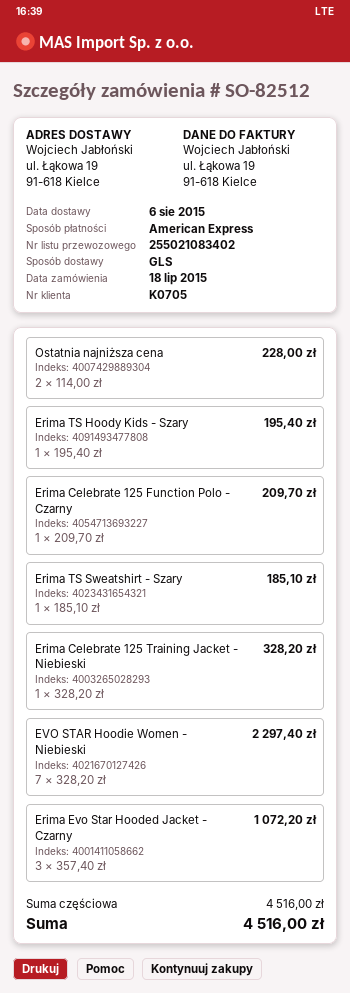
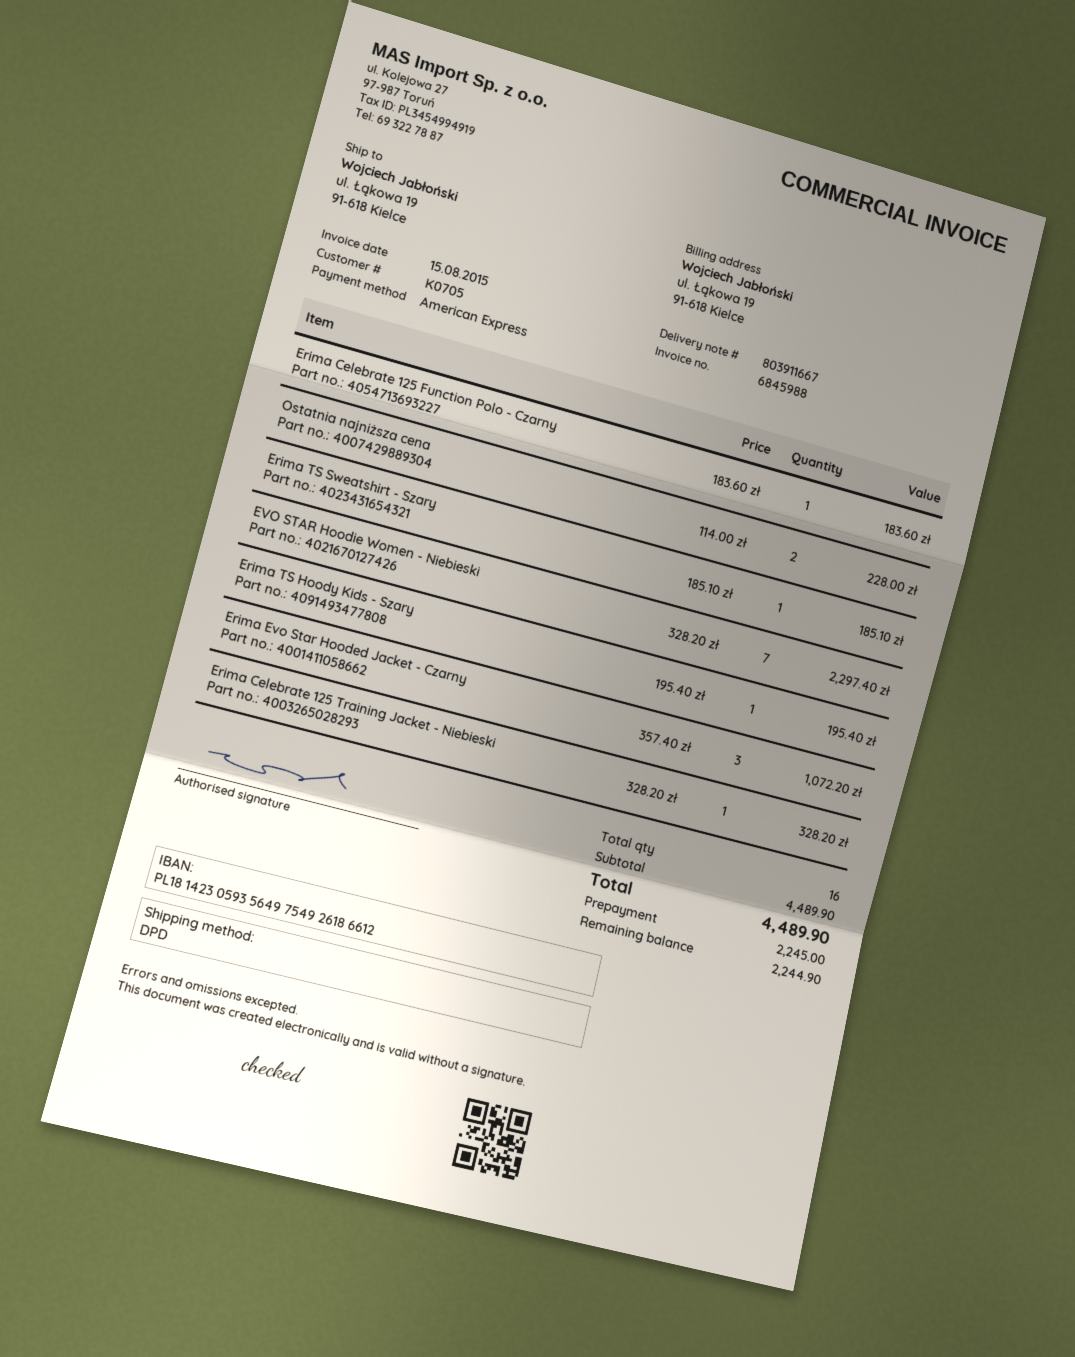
shipping method: GLS -> DPD
Erima Celebrate 125 Function Polo - Czarny: 1 x 209.70 = 209.70 -> 1 x 183.60 = 183.60
subtotal: 4516.00 -> 4489.90
total: 4516.00 -> 4489.90

